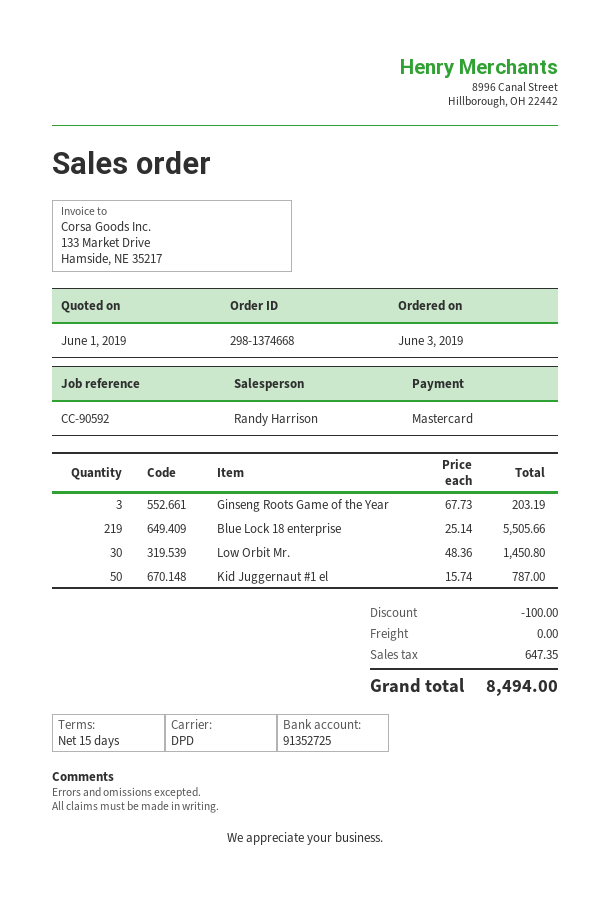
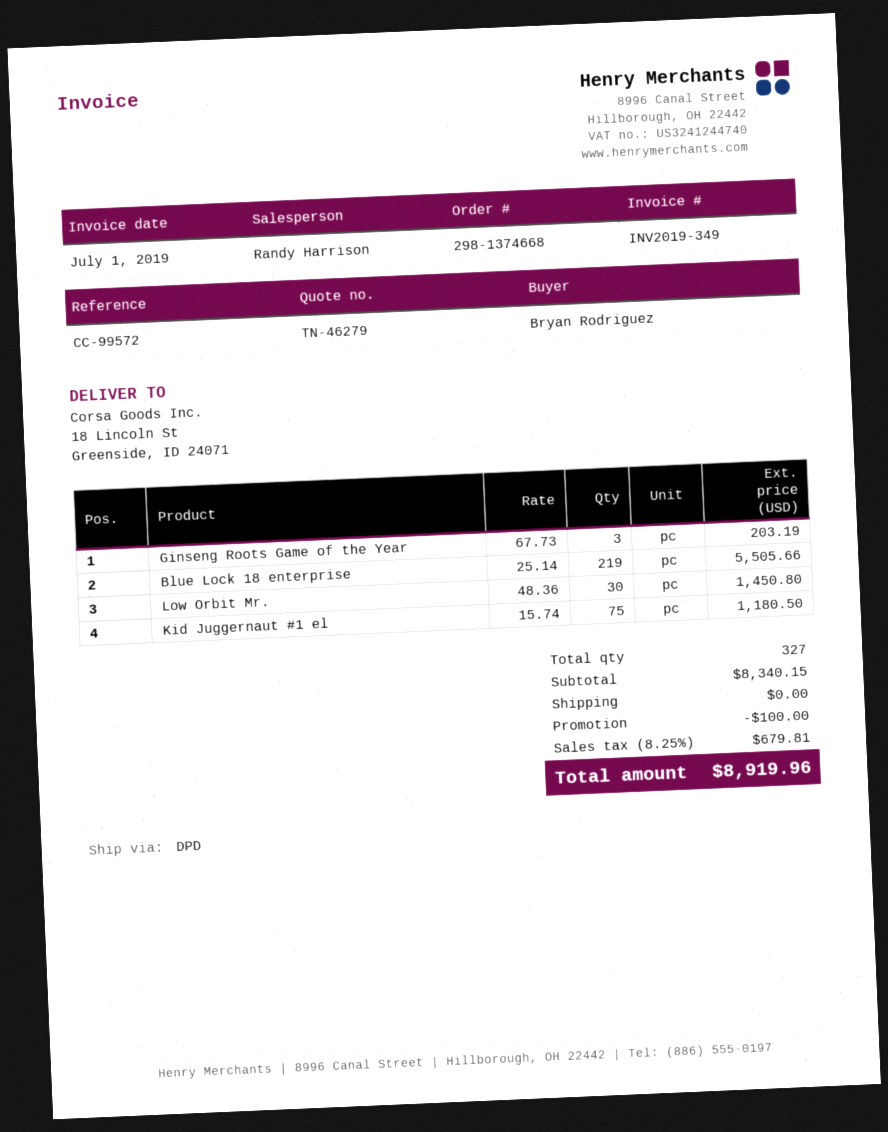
reference: CC-90592 -> CC-99572
Kid Juggernaut #1 el: 50 x 15.74 = 787.00 -> 75 x 15.74 = 1180.50
tax: 647.35 -> 679.81
total: 8494.00 -> 8919.96

